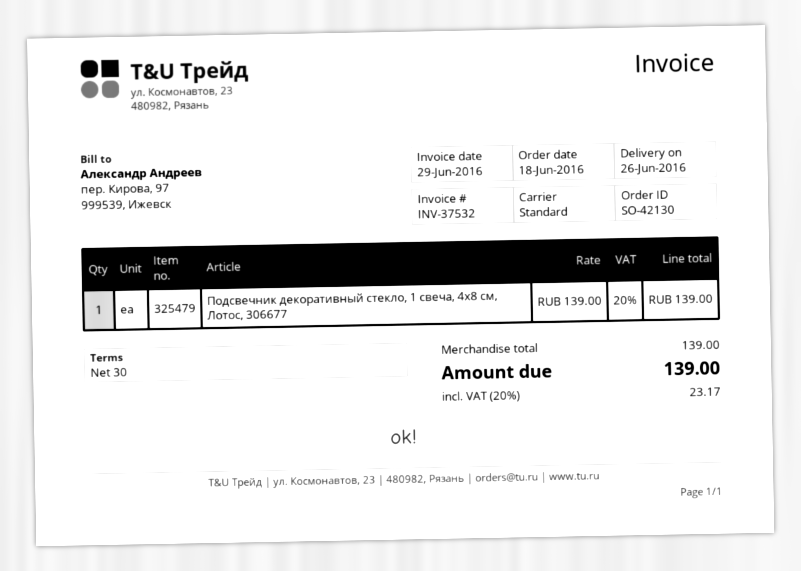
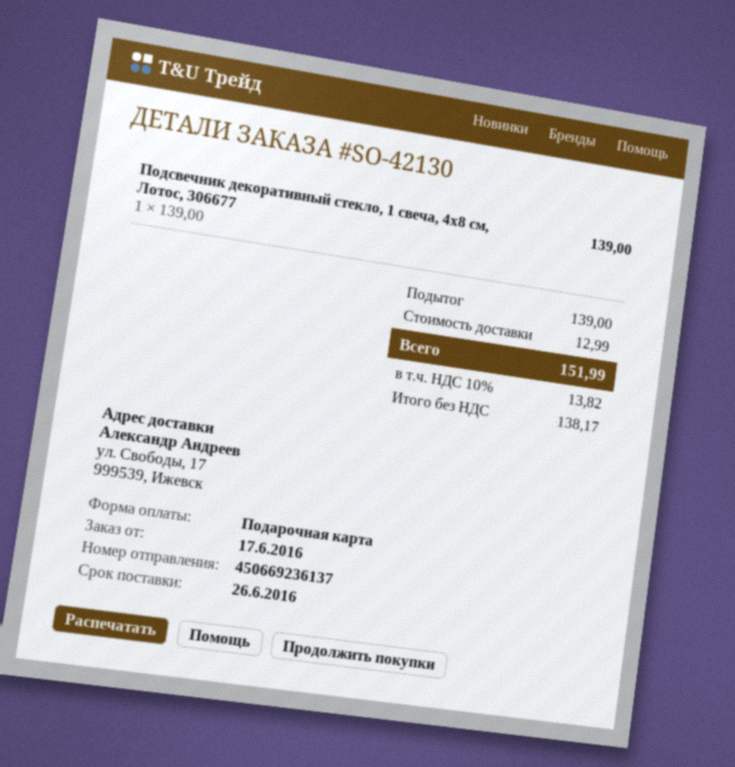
order date: 2016-06-18 -> 2016-06-17
shipping: none -> 12.99
tax: 20% = 23.17 -> 10% = 13.82
total: 139.00 -> 151.99

